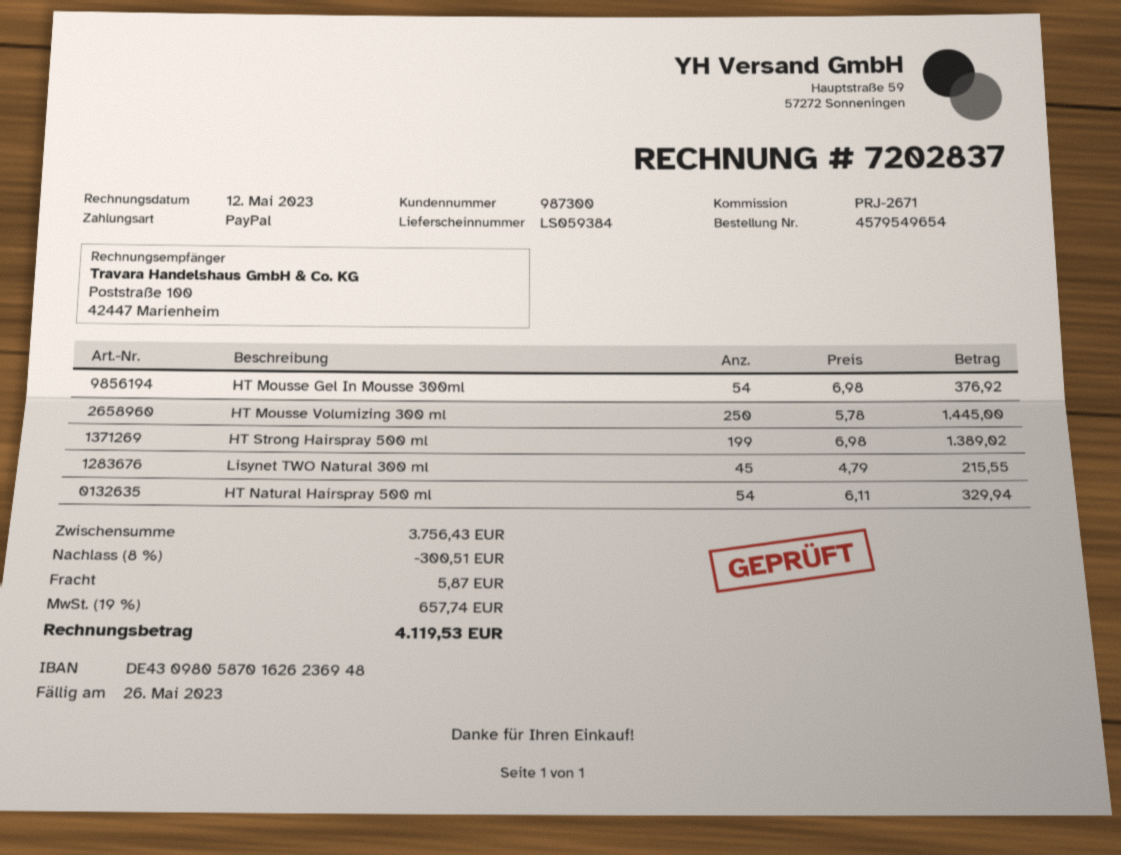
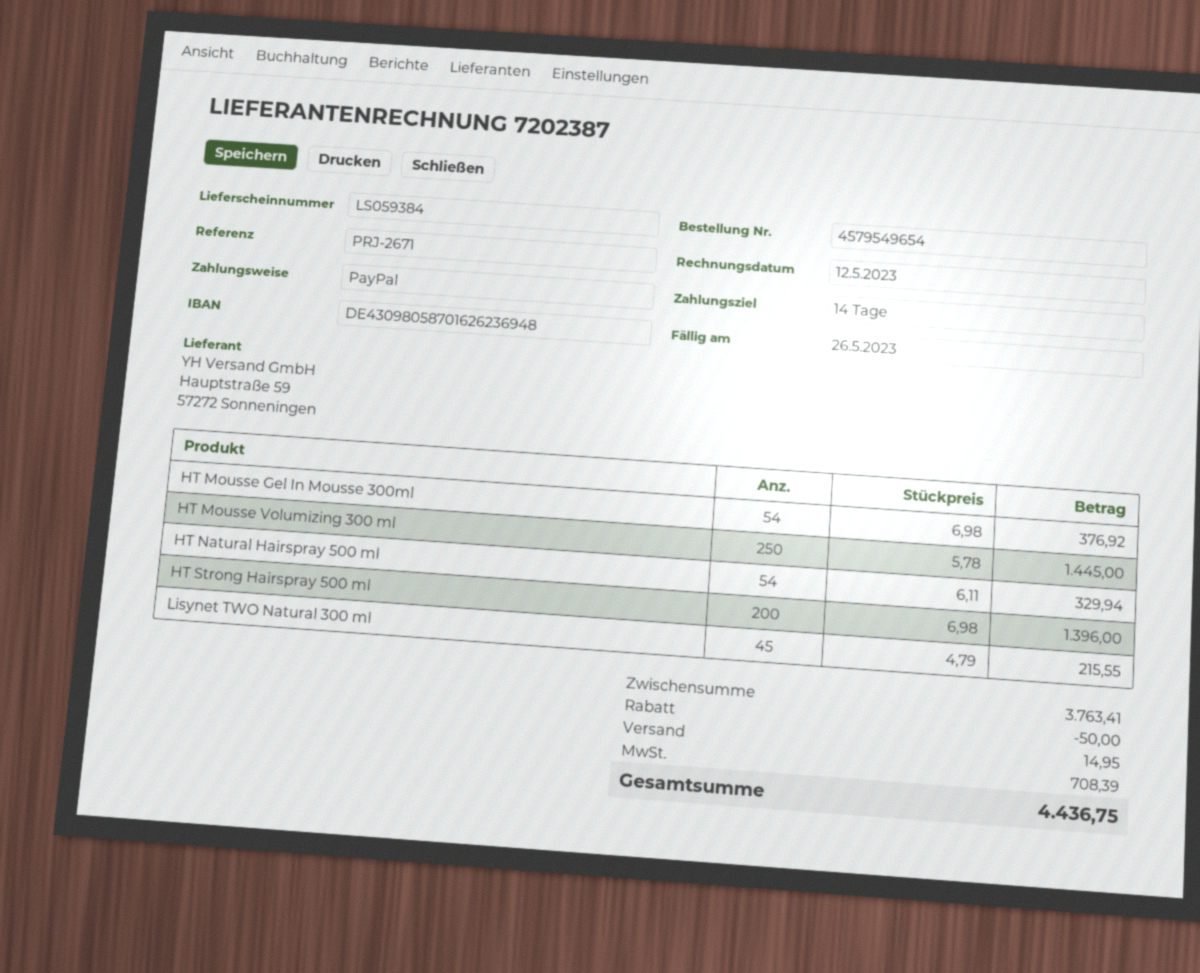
invoice number: 7202837 -> 7202387
HT Strong Hairspray 500 ml: 199 x 6.98 = 1389.02 -> 200 x 6.98 = 1396.00
subtotal: 3756.43 -> 3763.41
discount: 300.51 -> 50.00
shipping: 5.87 -> 14.95
tax: 657.74 -> 708.39
total: 4119.53 -> 4436.75

